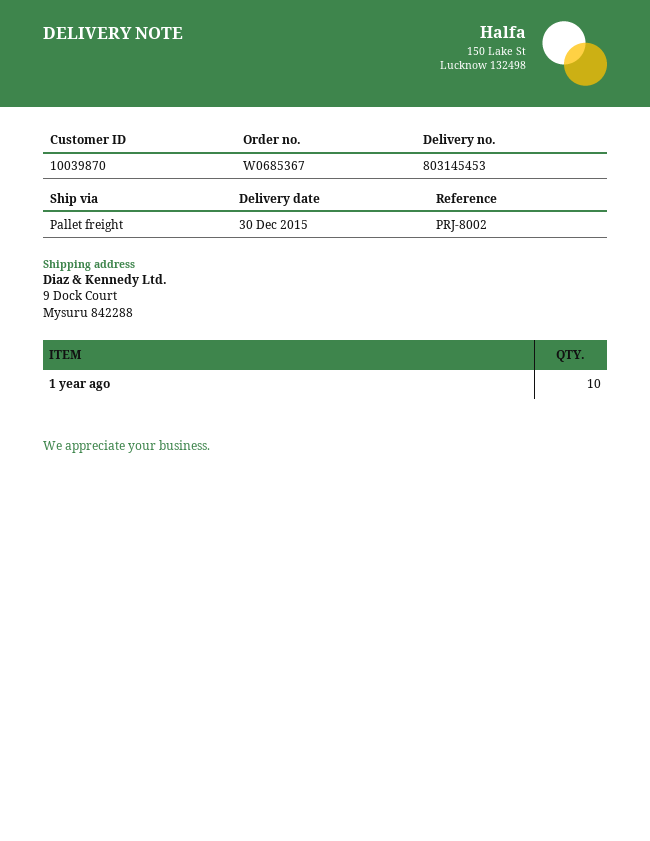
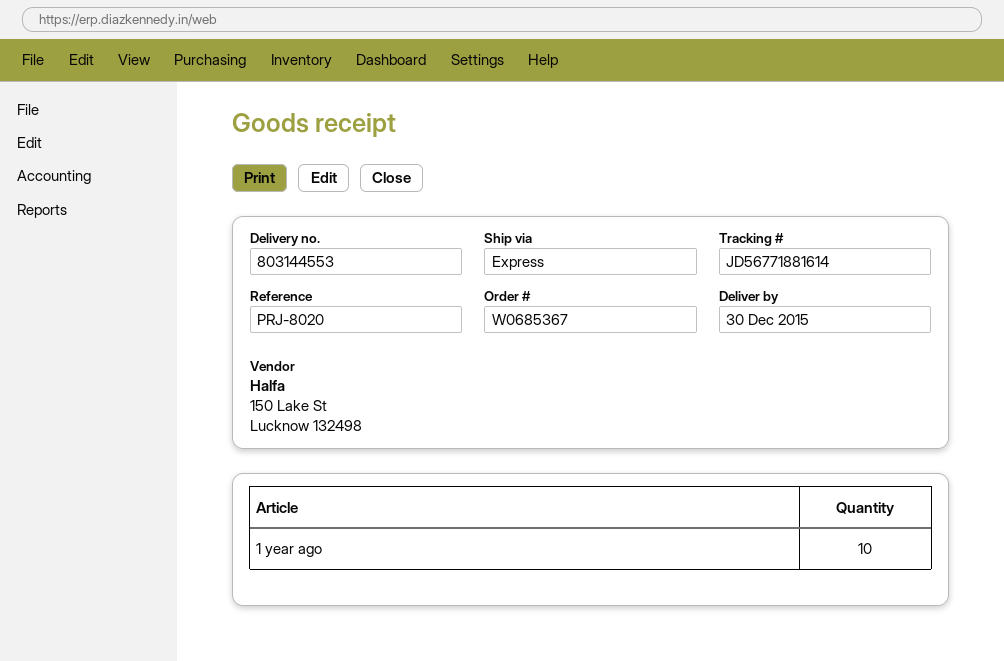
delivery note number: 803145453 -> 803144553
reference: PRJ-8002 -> PRJ-8020
shipping method: pallet freight -> express

